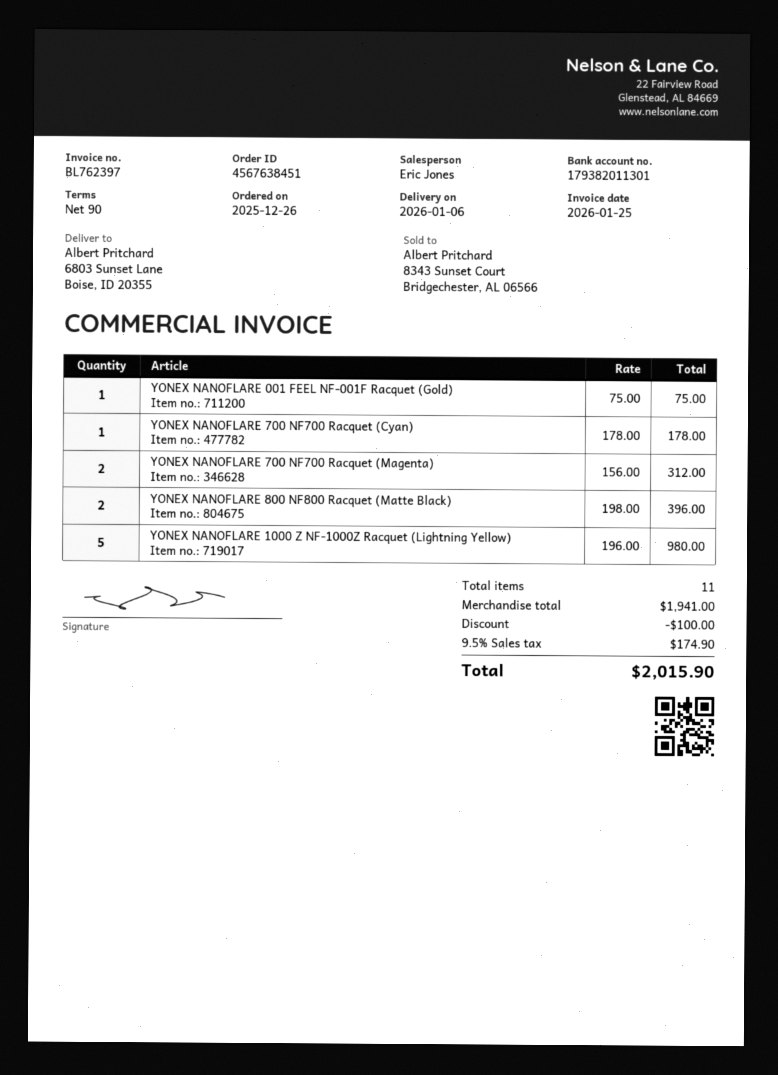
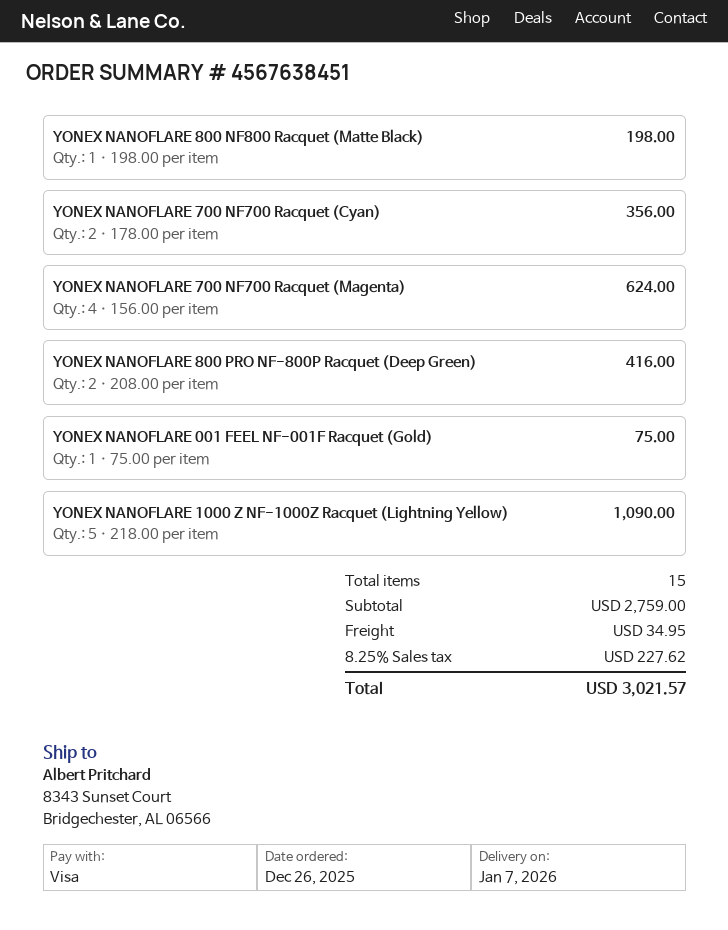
delivery date: 2026-01-06 -> 2026-01-07
ship to: 6803 Sunset Lane, Boise, ID 20355 -> 8343 Sunset Court, Bridgechester, AL 06566
YONEX NANOFLARE 700 NF700 Racquet (Cyan): 1 x 178.00 = 178.00 -> 2 x 178.00 = 356.00
YONEX NANOFLARE 700 NF700 Racquet (Magenta): 2 x 156.00 = 312.00 -> 4 x 156.00 = 624.00
YONEX NANOFLARE 800 NF800 Racquet (Matte Black): 2 x 198.00 = 396.00 -> 1 x 198.00 = 198.00
YONEX NANOFLARE 1000 Z NF-1000Z Racquet (Lightning Yellow): 5 x 196.00 = 980.00 -> 5 x 218.00 = 1090.00
YONEX NANOFLARE 800 PRO NF-800P Racquet (Deep Green): none -> 2 x 208.00 = 416.00
total quantity: 11 -> 15
subtotal: 1941.00 -> 2759.00
discount: 100.00 -> none
shipping: none -> 34.95
tax: 9.5% = 174.90 -> 8.25% = 227.62
total: 2015.90 -> 3021.57

